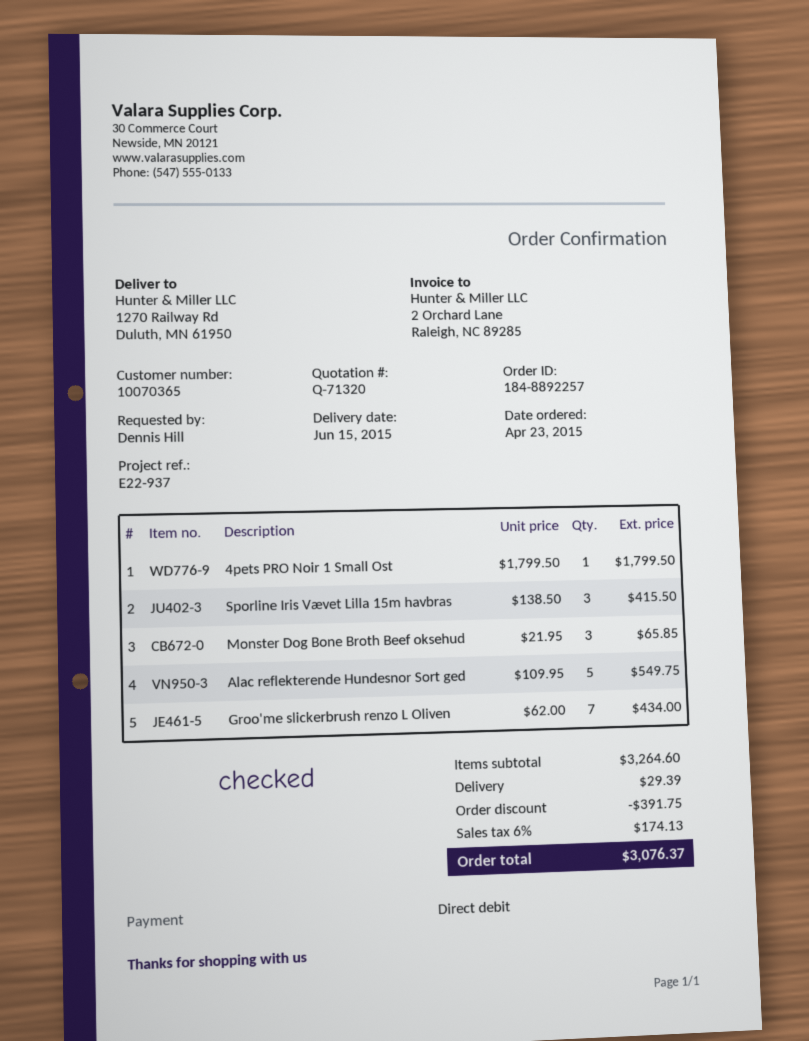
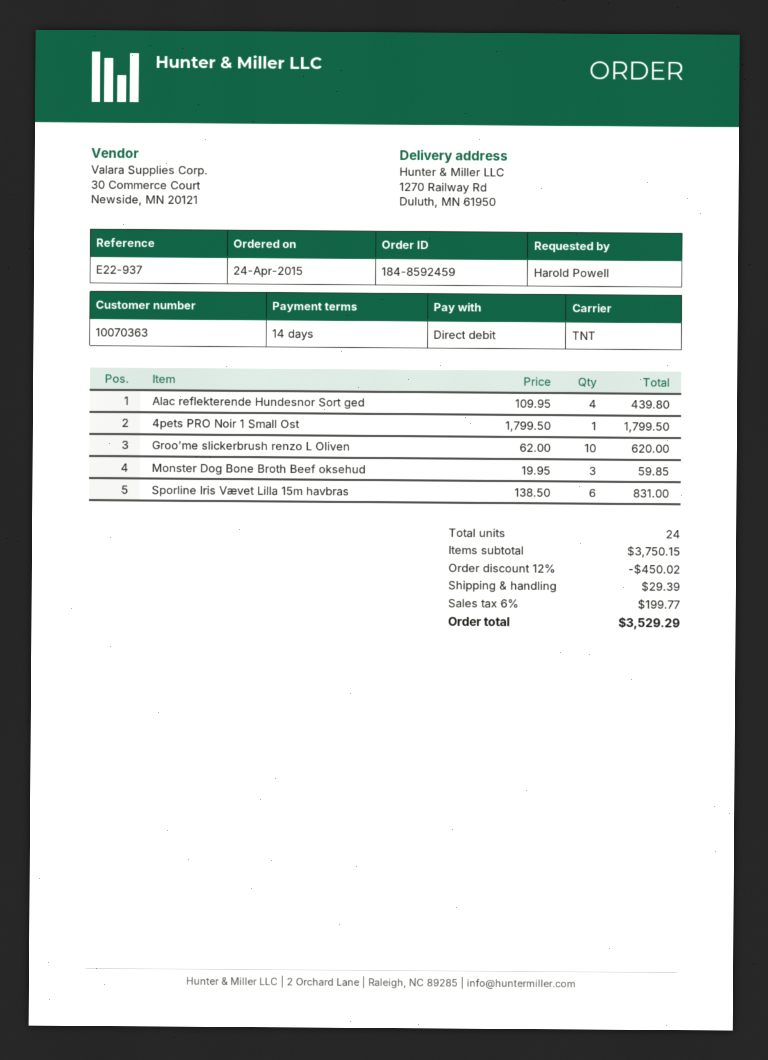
order number: 184-8892257 -> 184-8592459
order date: 2015-04-23 -> 2015-04-24
customer number: 10070365 -> 10070363
ordered by: Dennis Hill -> Harold Powell
Sporline Iris Vævet Lilla 15m havbras: 3 x 138.50 = 415.50 -> 6 x 138.50 = 831.00
Monster Dog Bone Broth Beef oksehud: 3 x 21.95 = 65.85 -> 3 x 19.95 = 59.85
Alac reflekterende Hundesnor Sort ged: 5 x 109.95 = 549.75 -> 4 x 109.95 = 439.80
Groo'me slickerbrush renzo L Oliven: 7 x 62.00 = 434.00 -> 10 x 62.00 = 620.00
subtotal: 3264.60 -> 3750.15
discount: 391.75 -> 450.02
tax: 6% = 174.13 -> 6% = 199.77
total: 3076.37 -> 3529.29

